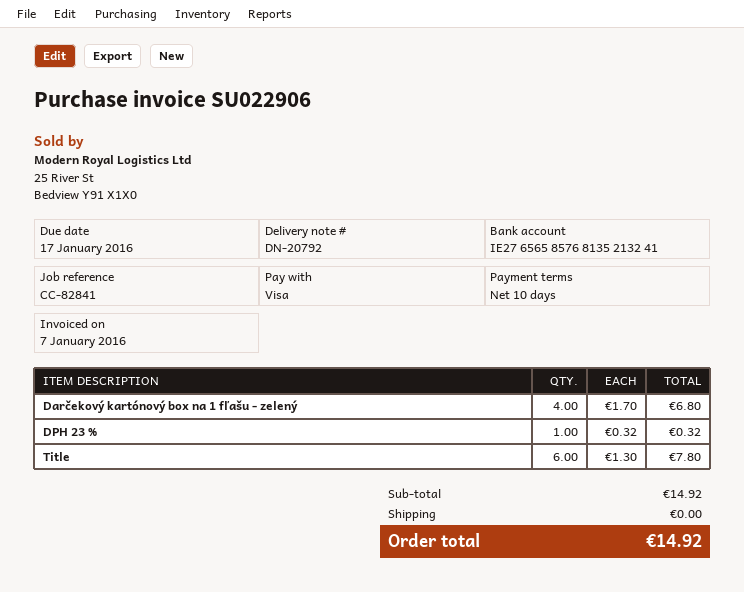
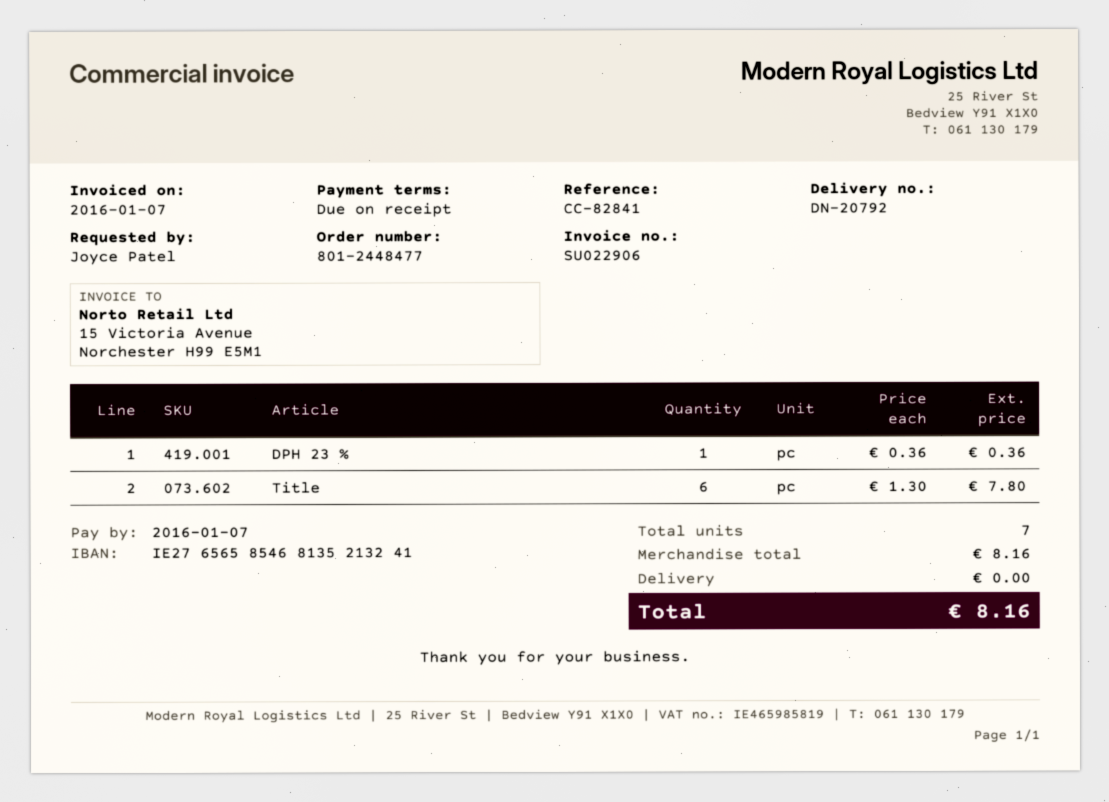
payment terms: 10 days -> on receipt
due date: 2016-01-17 -> 2016-01-07
bank account: IE27656585768135213241 -> IE27656585468135213241
Darčekový kartónový box na 1 fľašu - zelený: 4 x 1.70 = 6.80 -> none
DPH 23 %: 1 x 0.32 = 0.32 -> 1 x 0.36 = 0.36
subtotal: 14.92 -> 8.16
total: 14.92 -> 8.16

